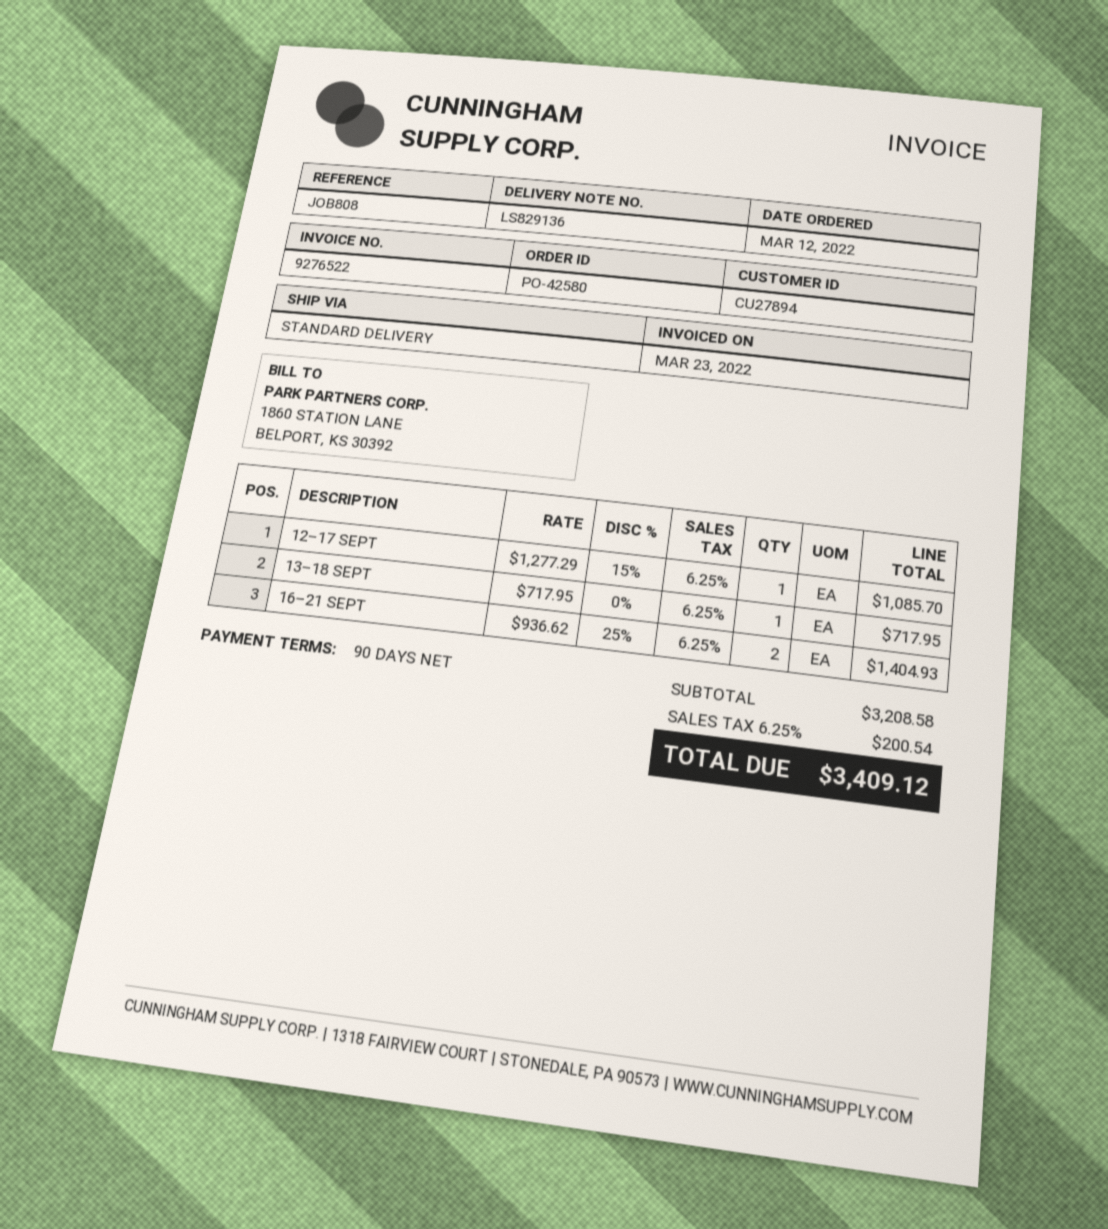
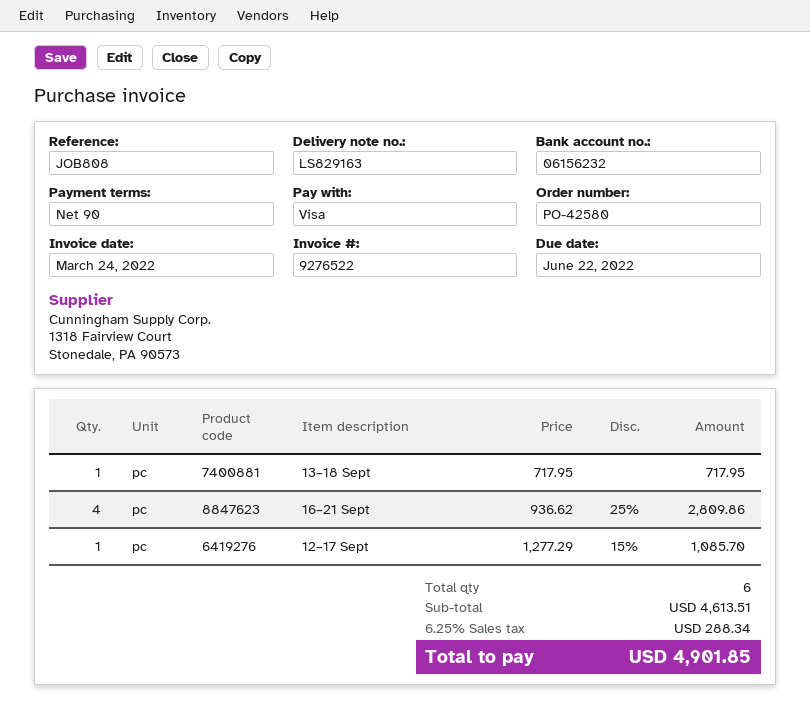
delivery note number: LS829136 -> LS829163
invoice date: 2022-03-23 -> 2022-03-24
16–21 SEPT: 2 x 936.62 - 25% = 1404.93 -> 4 x 936.62 - 25% = 2809.86
subtotal: 3208.58 -> 4613.51
tax: 6.25% = 200.54 -> 6.25% = 288.34
total: 3409.12 -> 4901.85

